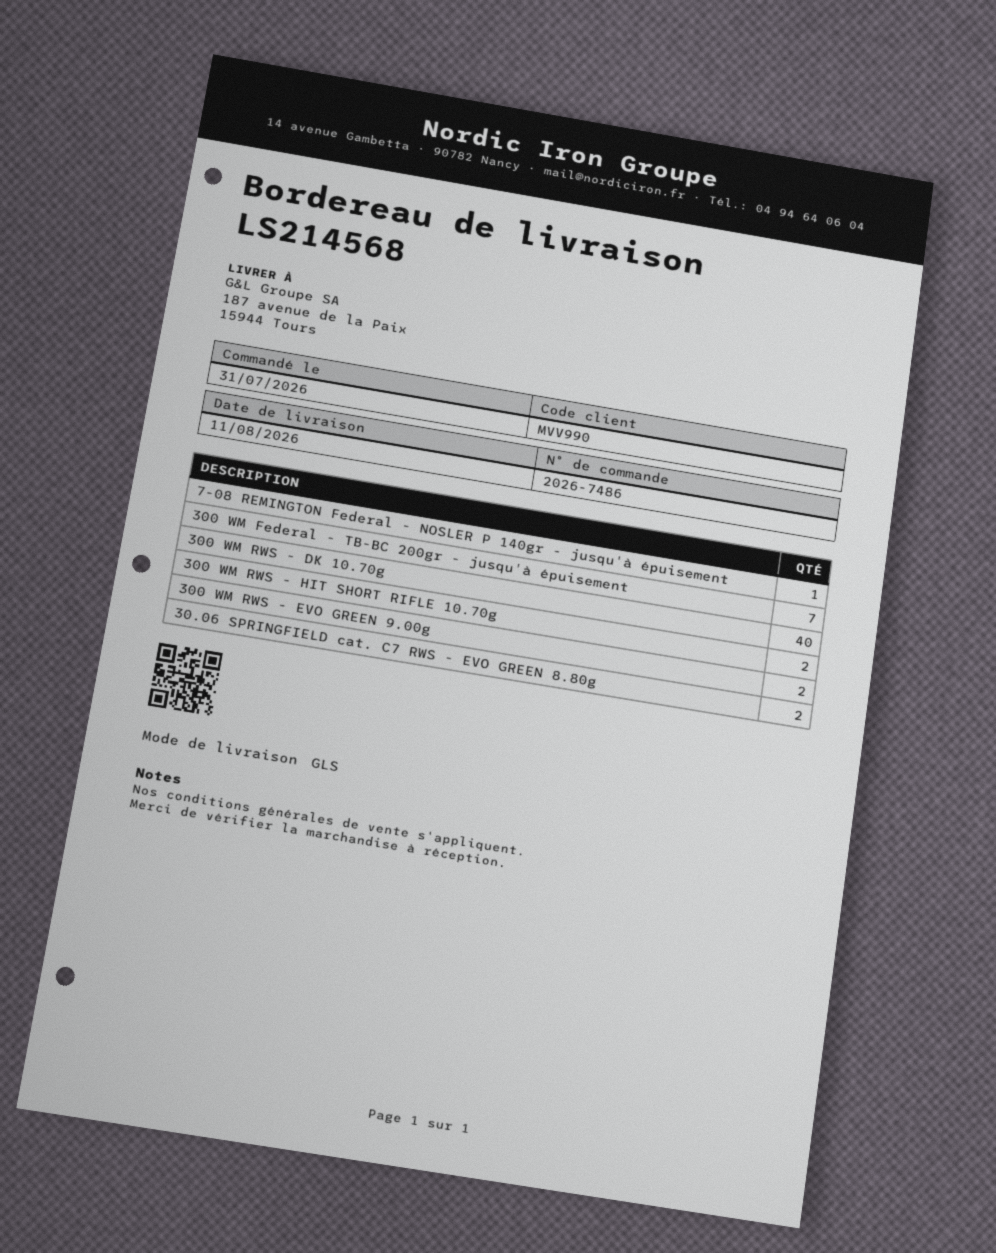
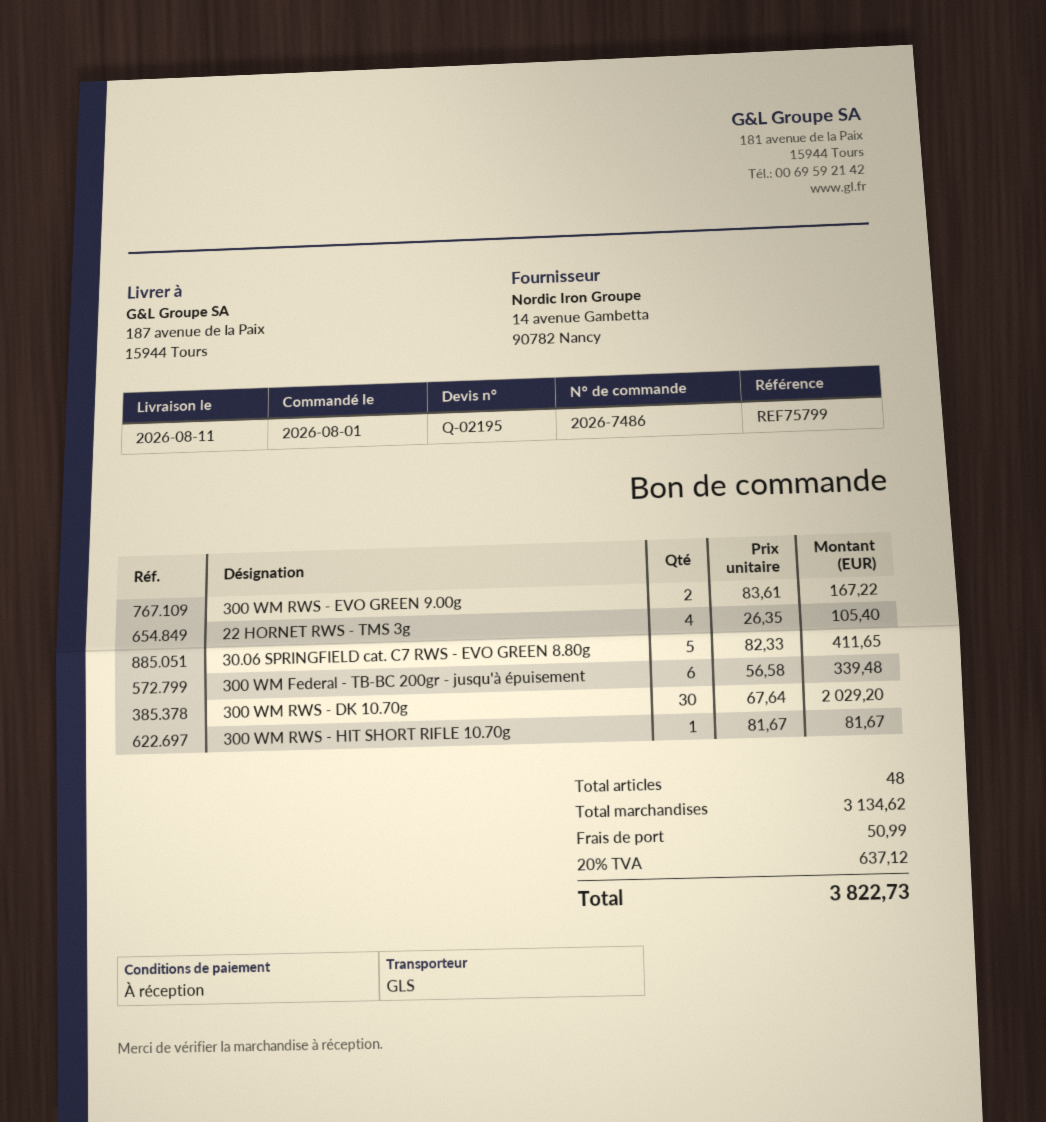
order date: 2026-07-31 -> 2026-08-01
7-08 REMINGTON Federal - NOSLER P 140gr - jusqu'à épuisement: 1 -> none
300 WM Federal - TB-BC 200gr - jusqu'à épuisement: 7 -> 6
300 WM RWS - DK 10.70g: 40 -> 30
300 WM RWS - HIT SHORT RIFLE 10.70g: 2 -> 1
30.06 SPRINGFIELD cat. C7 RWS - EVO GREEN 8.80g: 2 -> 5
22 HORNET RWS - TMS 3g: none -> 4

